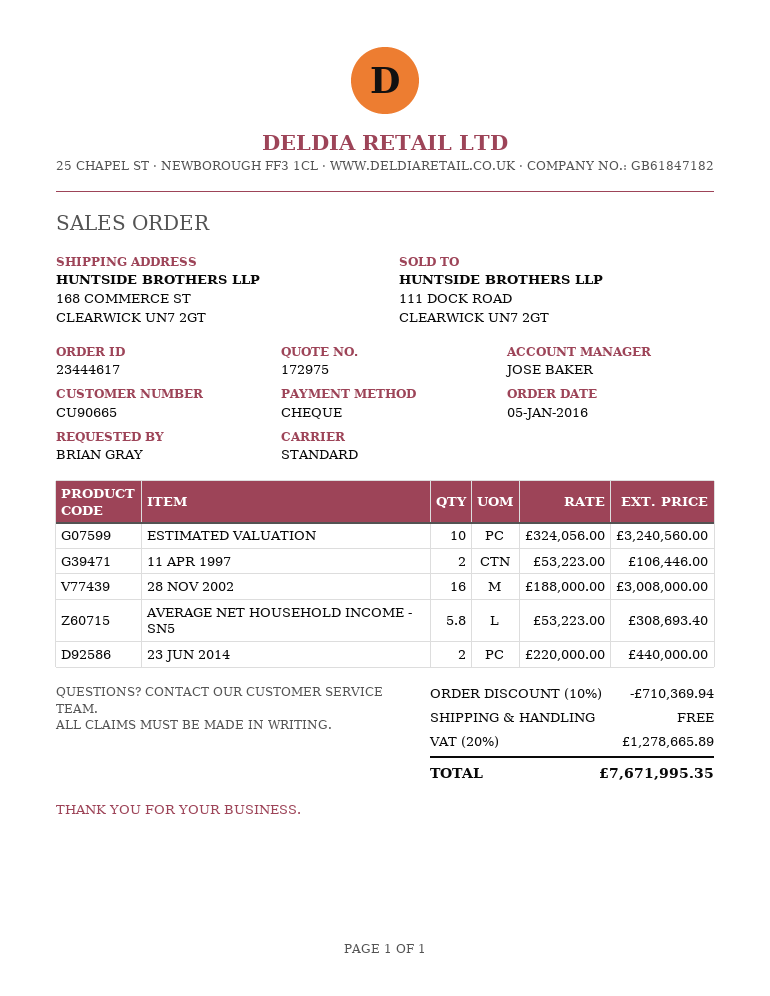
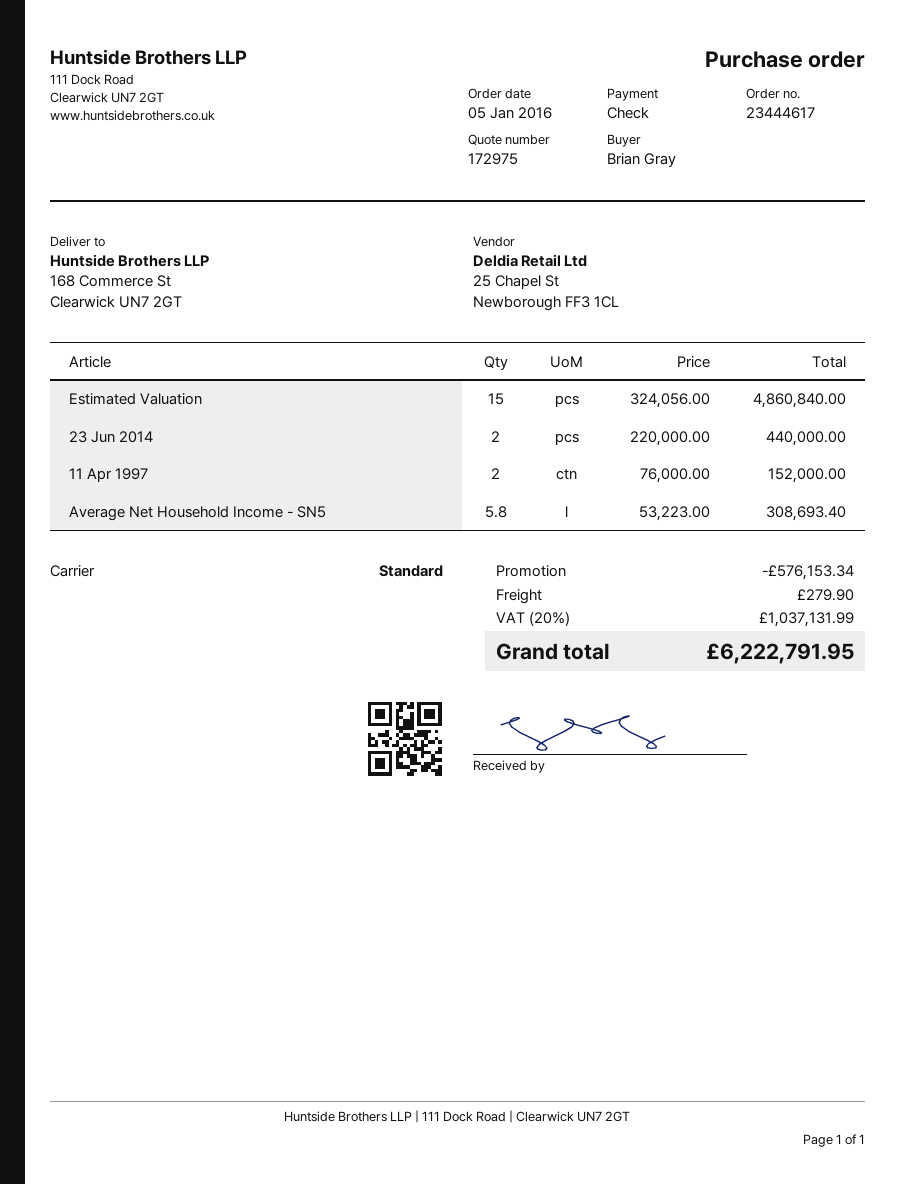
ESTIMATED VALUATION: 10 x 324056.00 = 3240560.00 -> 15 x 324056.00 = 4860840.00
11 APR 1997: 2 x 53223.00 = 106446.00 -> 2 x 76000.00 = 152000.00
28 NOV 2002: 16 x 188000.00 = 3008000.00 -> none
discount: 710369.94 -> 576153.34
shipping: 0.00 -> 279.90
tax: 20% = 1278665.89 -> 20% = 1037131.99
total: 7671995.35 -> 6222791.95

